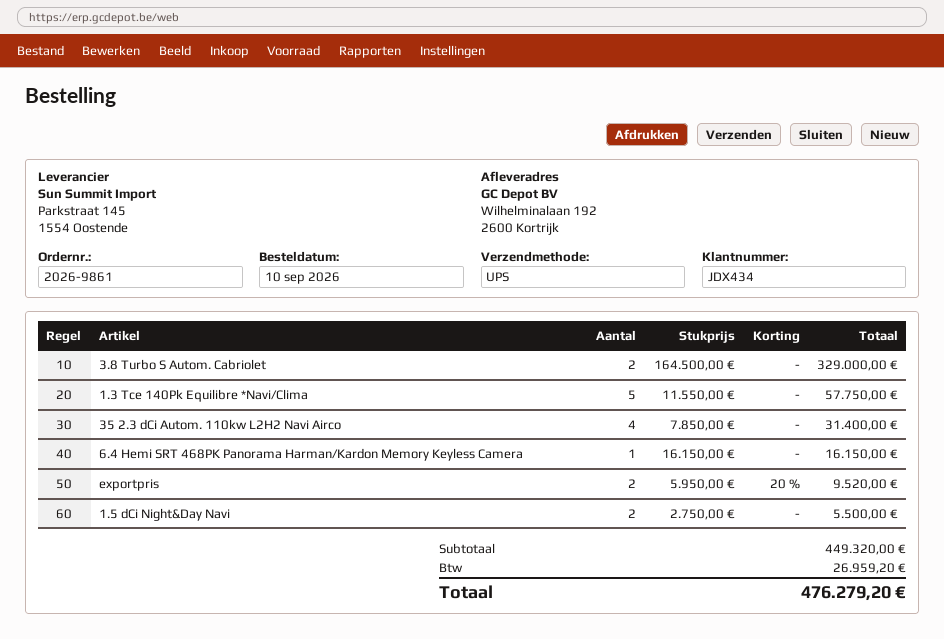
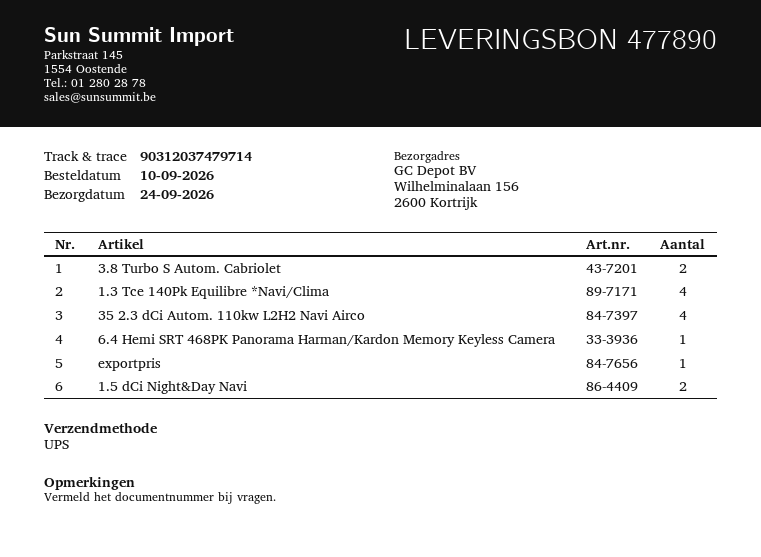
ship to: Wilhelminalaan 192, 2600 Kortrijk -> Wilhelminalaan 156, 2600 Kortrijk
1.3 Tce 140Pk Equilibre *Navi/Clima: 5 -> 4
exportpris: 2 -> 1

